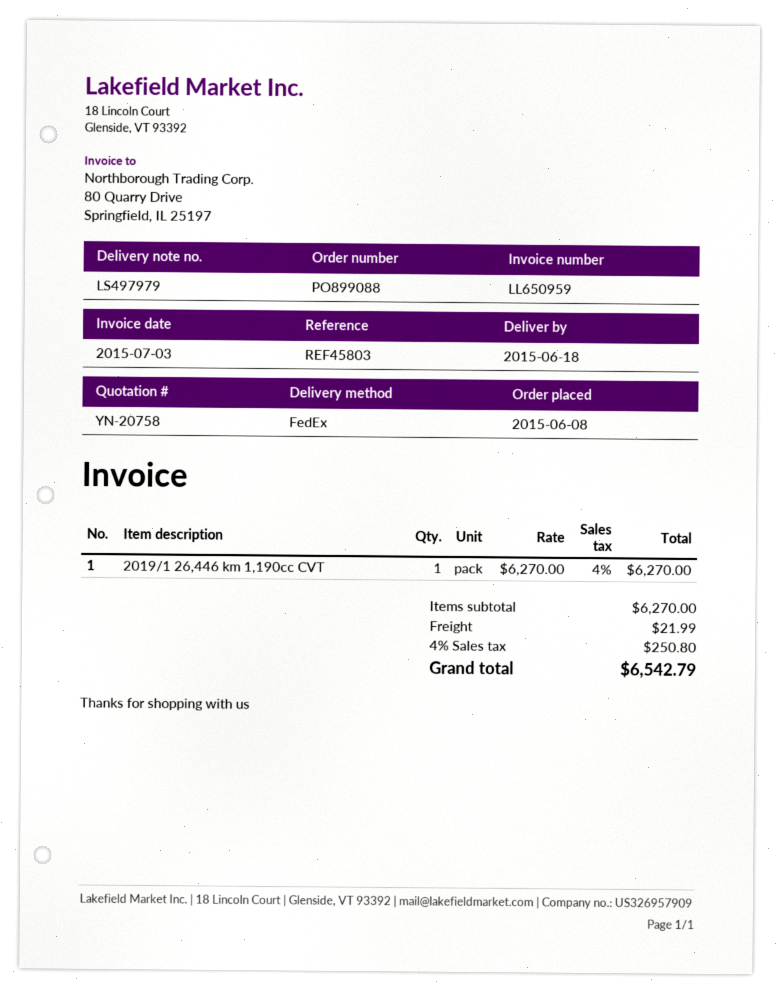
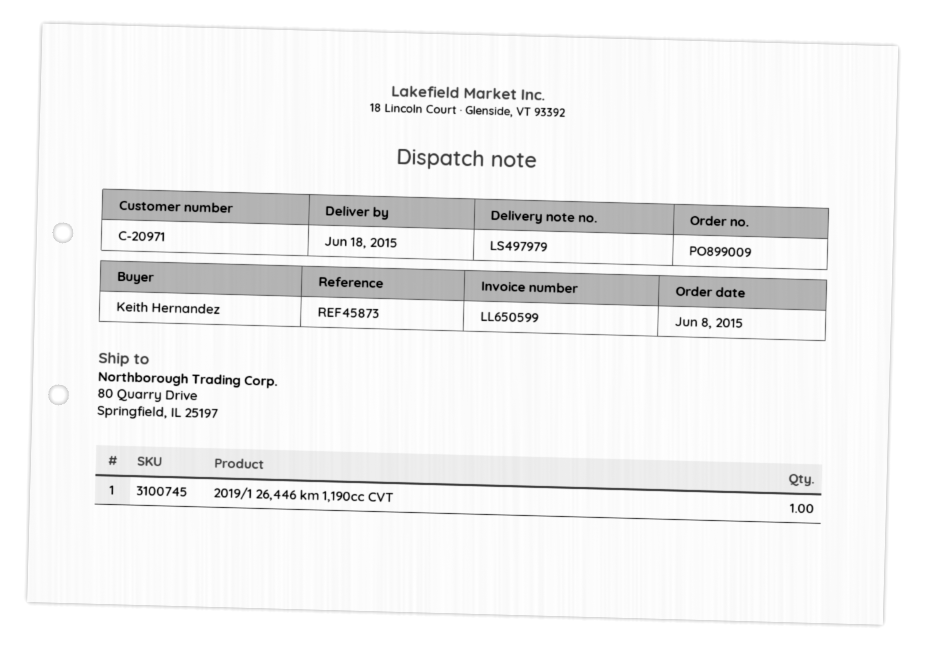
order number: PO899088 -> PO899009
invoice number: LL650959 -> LL650599
reference: REF45803 -> REF45873

